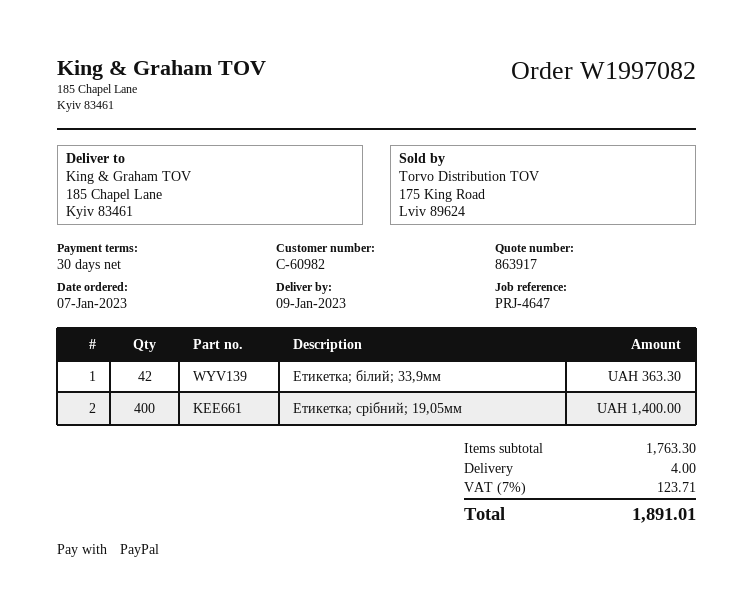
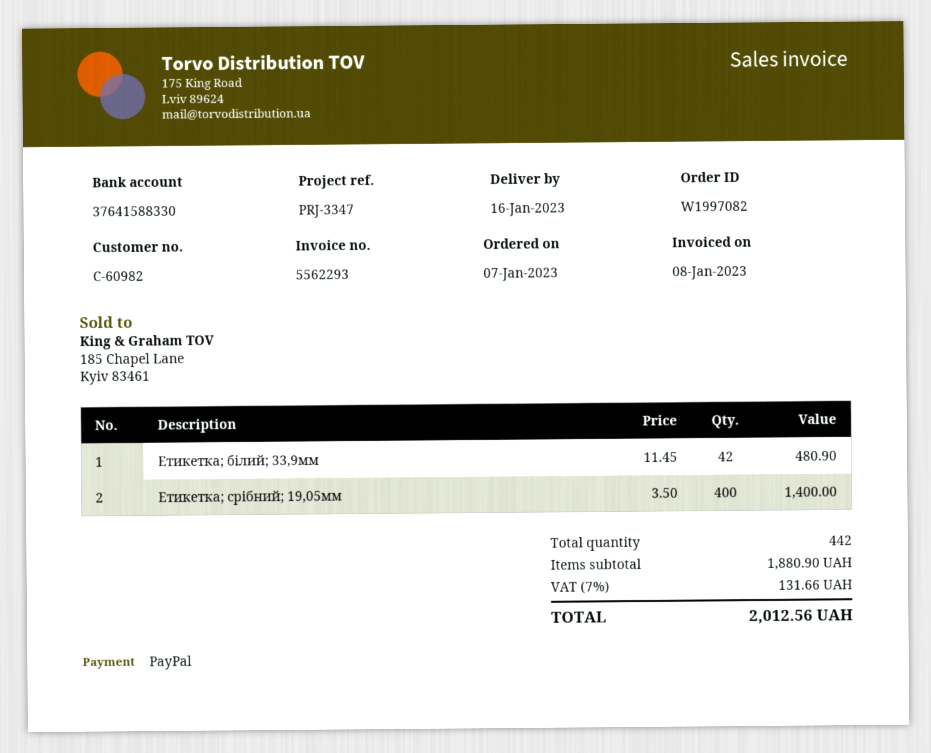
delivery date: 2023-01-09 -> 2023-01-16
reference: PRJ-4647 -> PRJ-3347
Етикетка; білий; 33,9мм: 42 for 363.30 -> 42 for 480.90
subtotal: 1763.30 -> 1880.90
shipping: 4.00 -> none
tax: 7% = 123.71 -> 7% = 131.66
total: 1891.01 -> 2012.56

